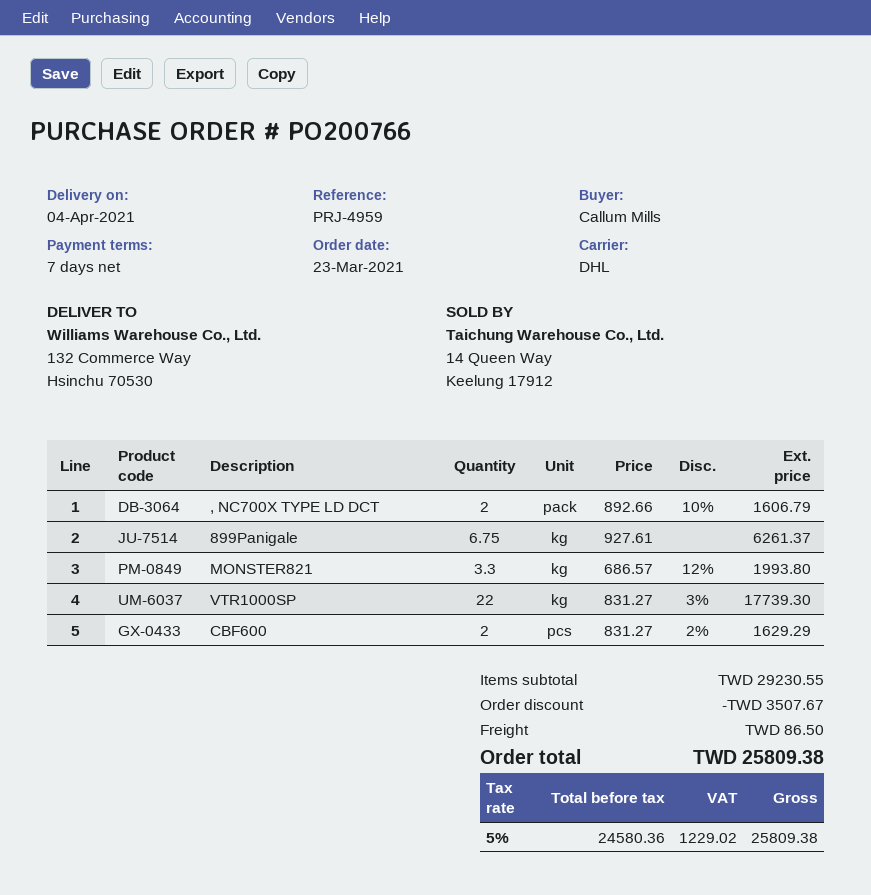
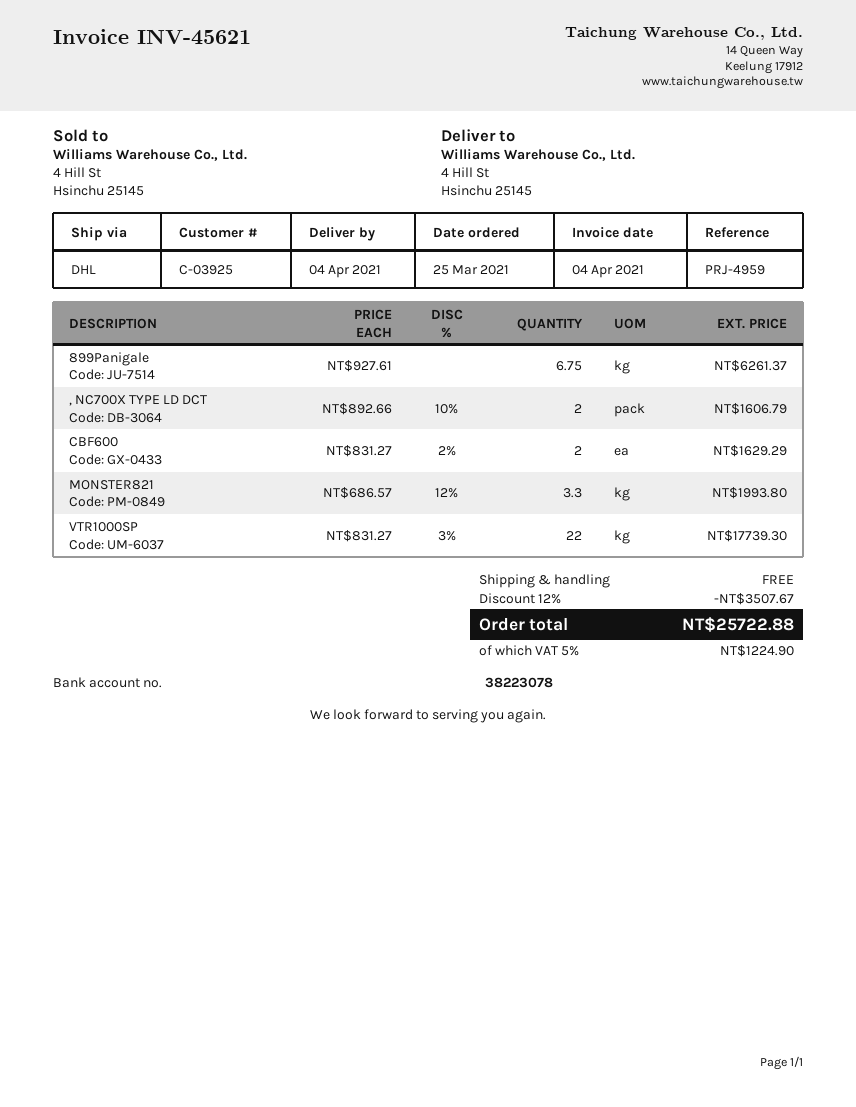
order date: 2021-03-23 -> 2021-03-25
ship to: 132 Commerce Way, Hsinchu 70530 -> 4 Hill St, Hsinchu 25145
shipping: 86.50 -> 0.00
tax: 5% = 1229.02 -> 5% = 1224.90
total: 25809.38 -> 25722.88

